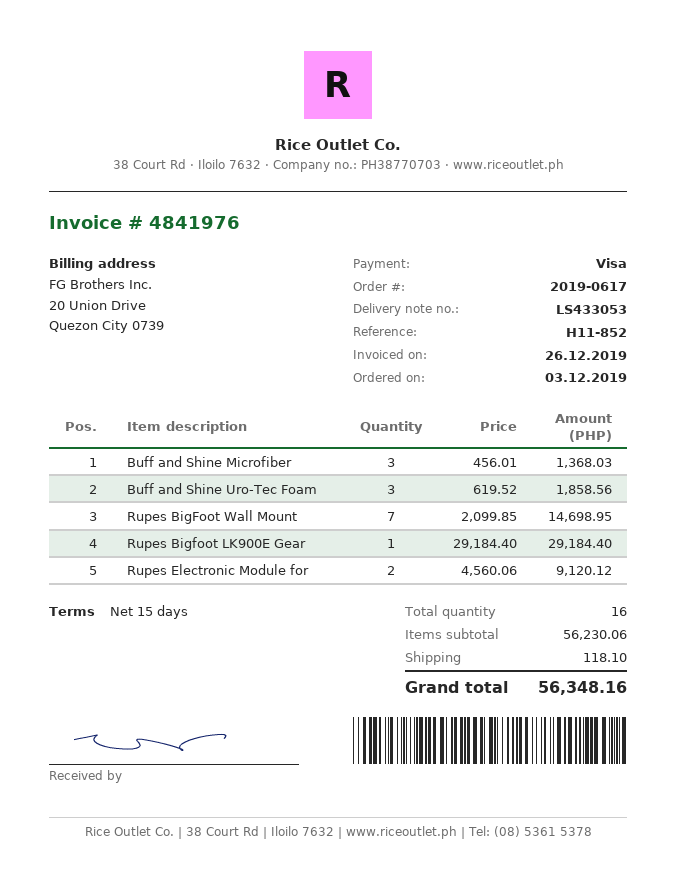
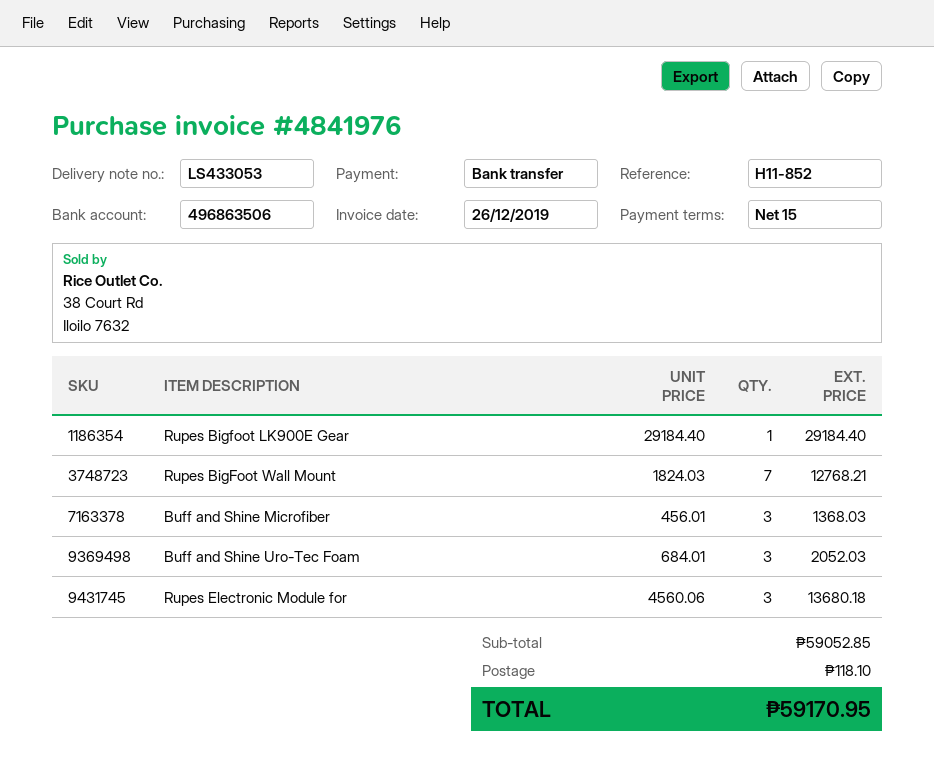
payment method: Visa -> bank transfer
Buff and Shine Uro-Tec Foam: 3 x 619.52 = 1858.56 -> 3 x 684.01 = 2052.03
Rupes BigFoot Wall Mount: 7 x 2099.85 = 14698.95 -> 7 x 1824.03 = 12768.21
Rupes Electronic Module for: 2 x 4560.06 = 9120.12 -> 3 x 4560.06 = 13680.18
subtotal: 56230.06 -> 59052.85
total: 56348.16 -> 59170.95

